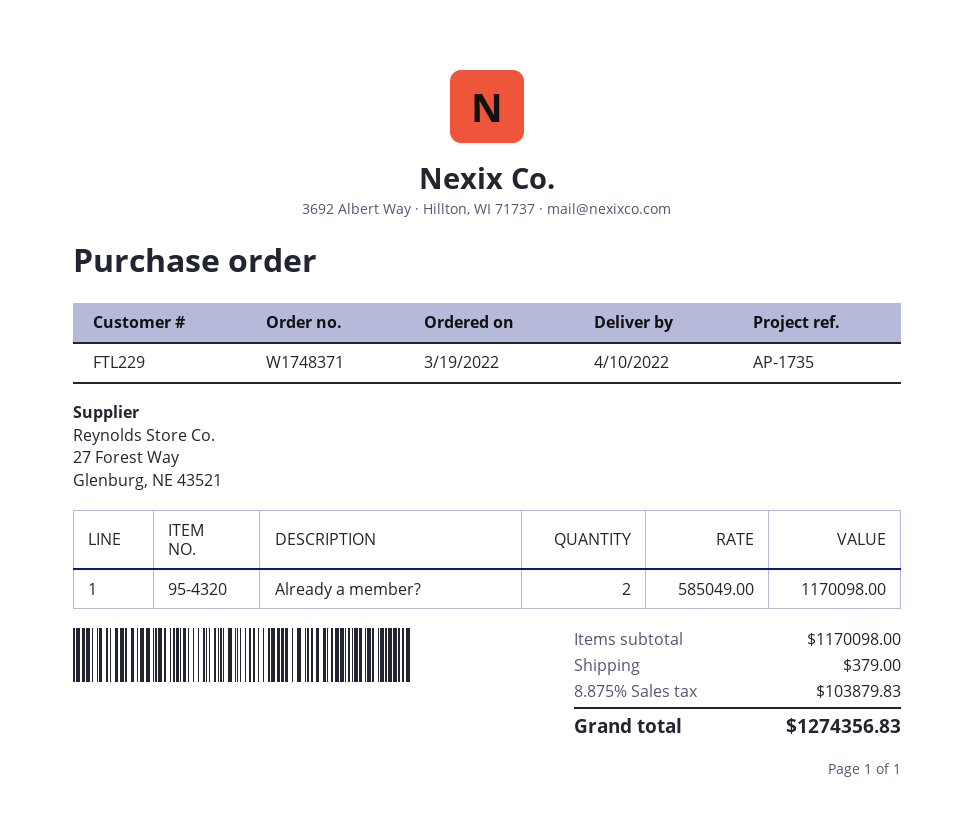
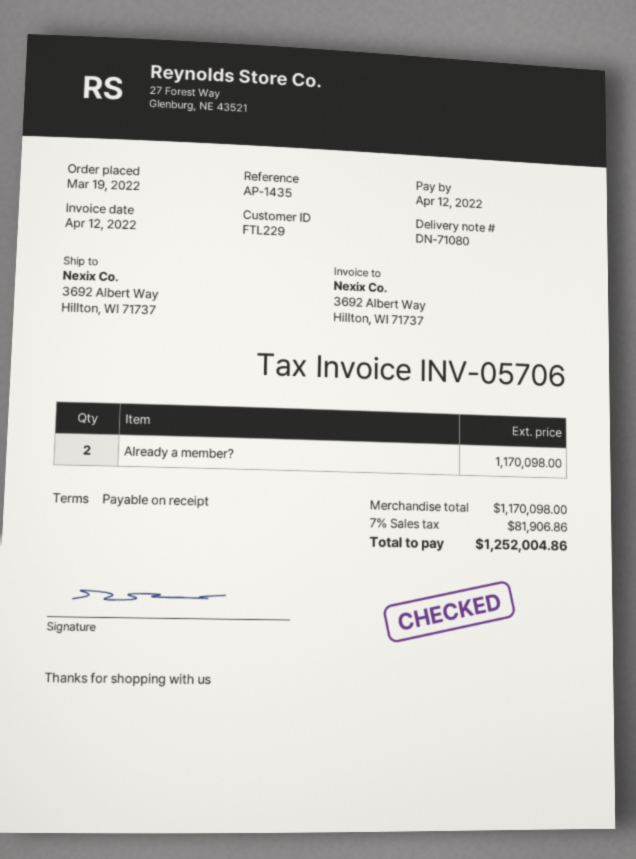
reference: AP-1735 -> AP-1435
shipping: 379.00 -> none
tax: 8.875% = 103879.83 -> 7% = 81906.86
total: 1274356.83 -> 1252004.86

